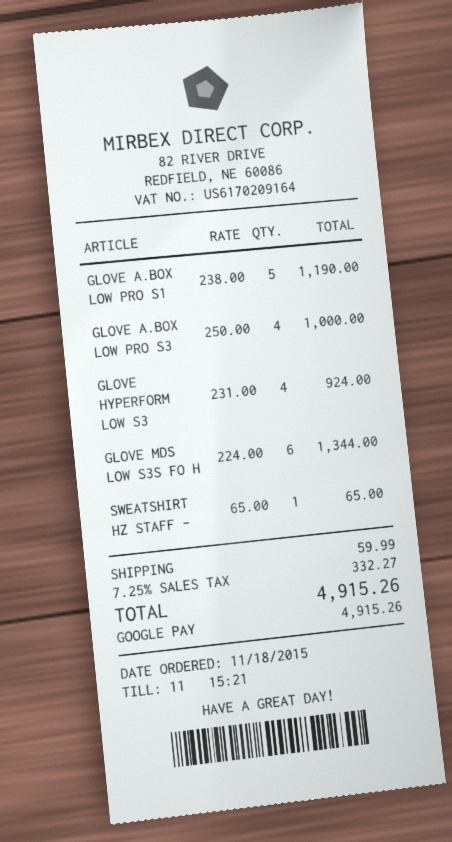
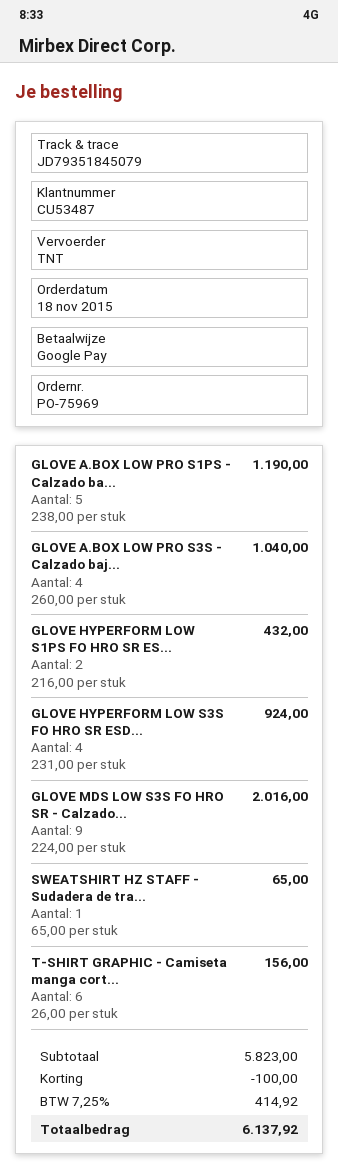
GLOVE A.BOX LOW PRO S3: 4 x 250.00 = 1000.00 -> 4 x 260.00 = 1040.00
GLOVE MDS LOW S3S FO H: 6 x 224.00 = 1344.00 -> 9 x 224.00 = 2016.00
GLOVE HYPERFORM LOW S1PS FO HRO SR ES...: none -> 2 x 216.00 = 432.00
T-SHIRT GRAPHIC - Camiseta manga cort...: none -> 6 x 26.00 = 156.00
discount: none -> 100.00
shipping: 59.99 -> none
tax: 7.25% = 332.27 -> 7.25% = 414.92
total: 4915.26 -> 6137.92

